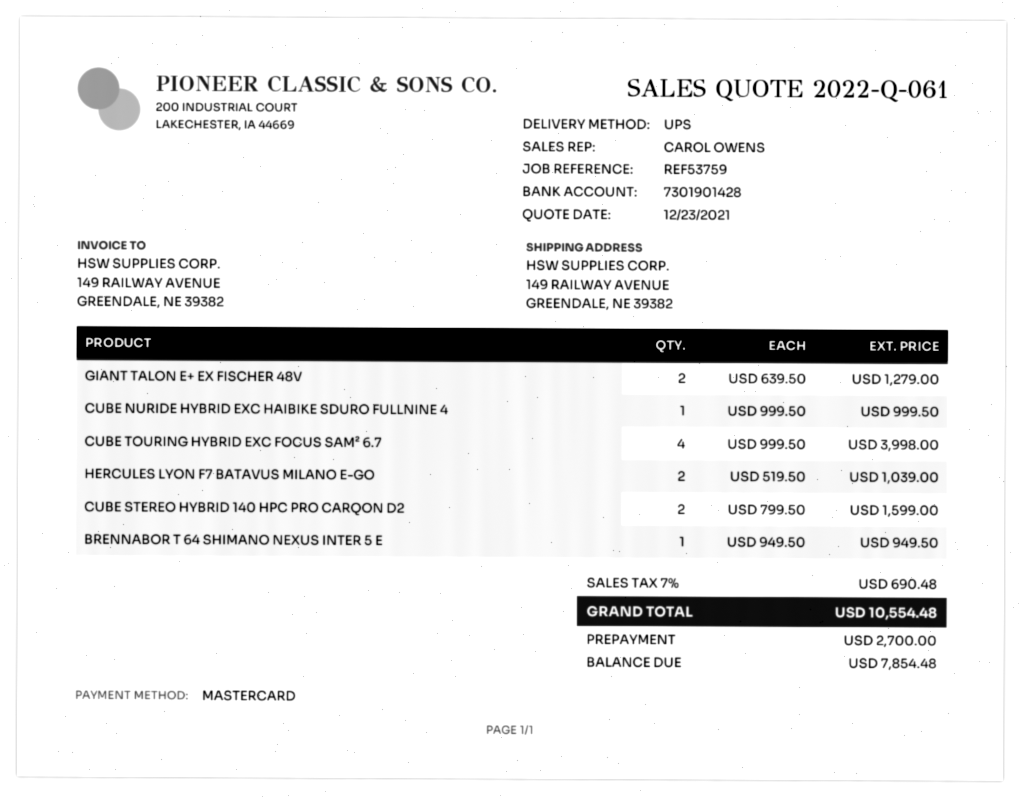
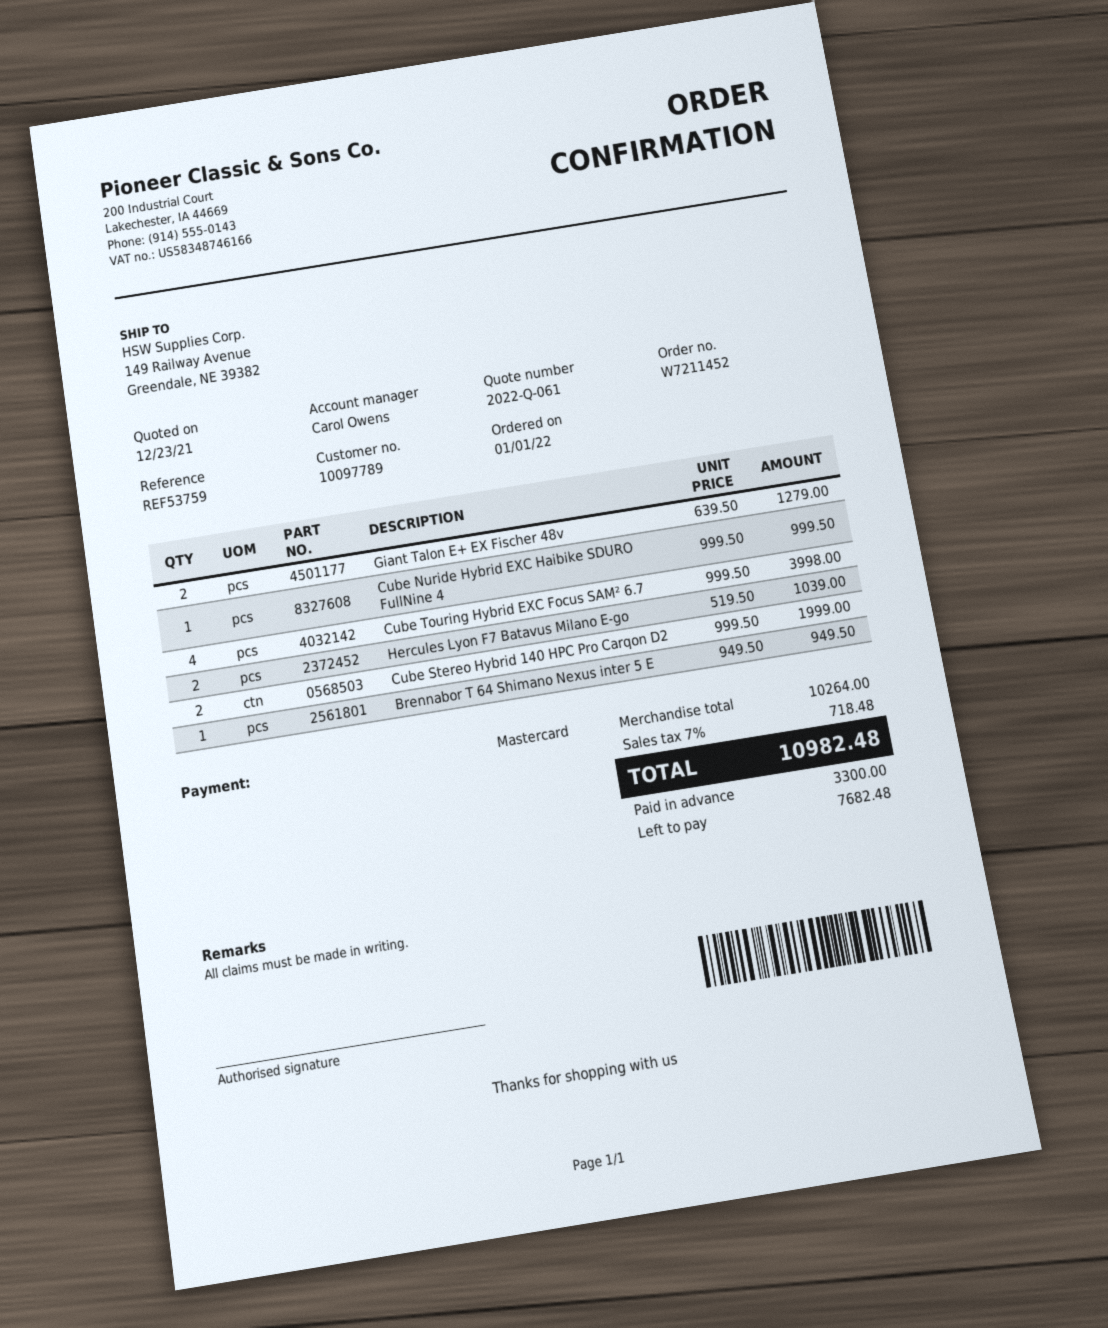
CUBE STEREO HYBRID 140 HPC PRO CARQON D2: 2 x 799.50 = 1599.00 -> 2 x 999.50 = 1999.00
tax: 7% = 690.48 -> 7% = 718.48
total: 10554.48 -> 10982.48
deposit: 2700.00 -> 3300.00
balance: 7854.48 -> 7682.48

